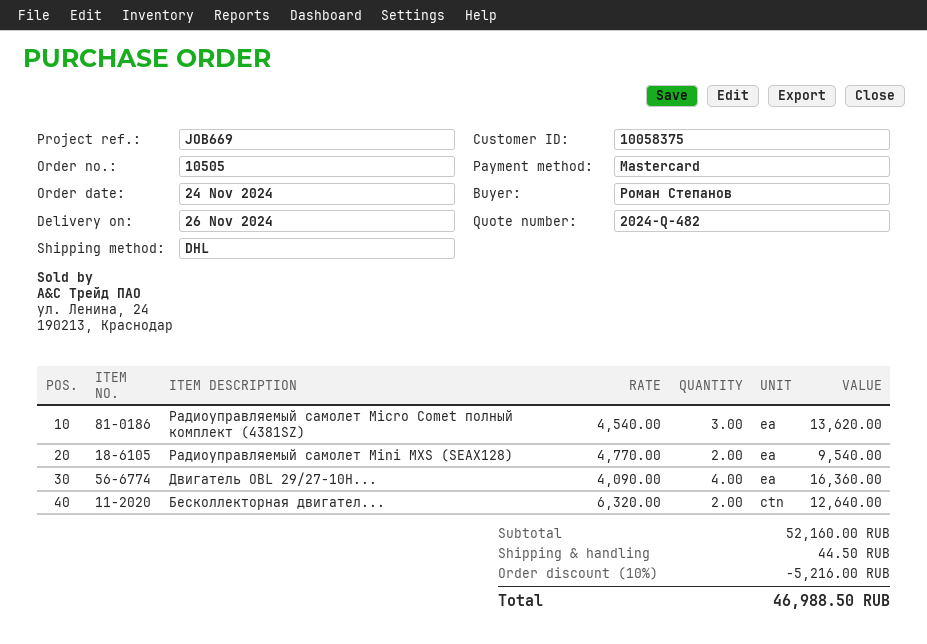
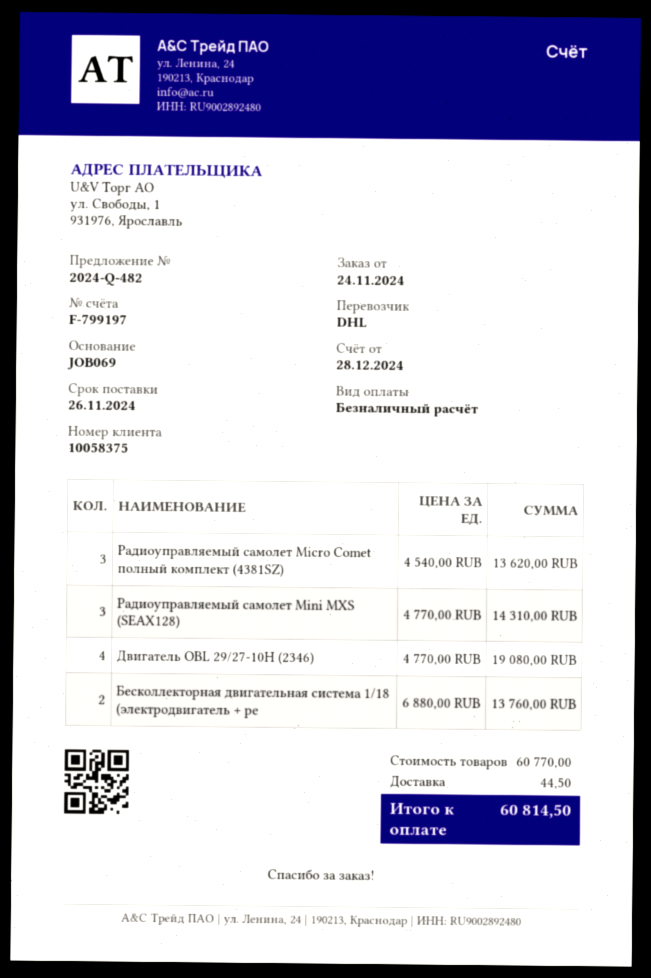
reference: JOB669 -> JOB069
payment method: Mastercard -> bank transfer
Радиоуправляемый самолет Mini MXS (SEAX128): 2 x 4770.00 = 9540.00 -> 3 x 4770.00 = 14310.00
Двигатель OBL 29/27-10H...: 4 x 4090.00 = 16360.00 -> 4 x 4770.00 = 19080.00
Бесколлекторная двигател...: 2 x 6320.00 = 12640.00 -> 2 x 6880.00 = 13760.00
subtotal: 52160.00 -> 60770.00
discount: 10% = 5216.00 -> none
total: 46988.50 -> 60814.50

